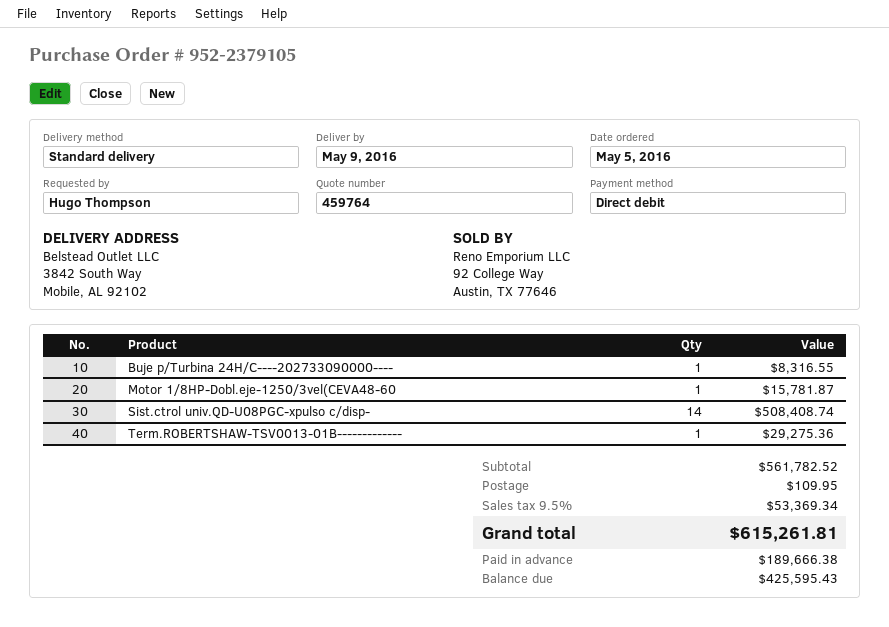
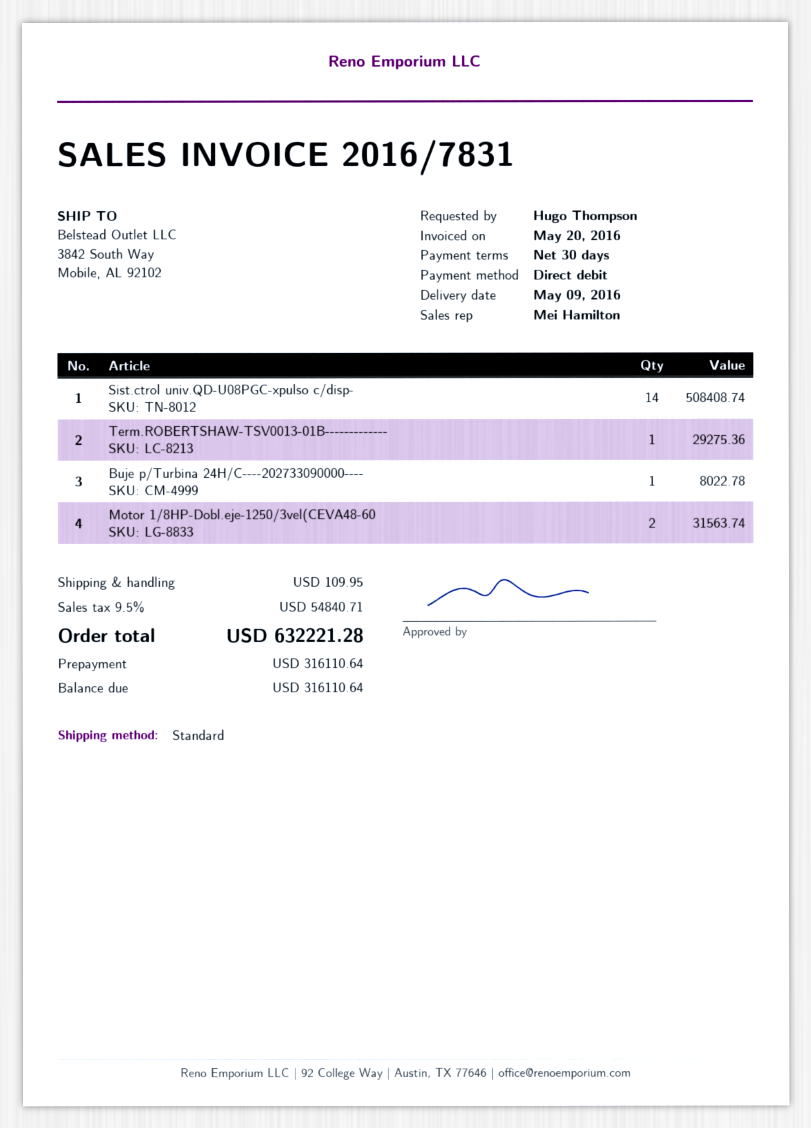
Buje p/Turbina 24H/C----202733090000----: 1 for 8316.55 -> 1 for 8022.78
Motor 1/8HP-Dobl.eje-1250/3vel(CEVA48-60: 1 for 15781.87 -> 2 for 31563.74
tax: 9.5% = 53369.34 -> 9.5% = 54840.71
total: 615261.81 -> 632221.28
deposit: 189666.38 -> 316110.64
balance: 425595.43 -> 316110.64

